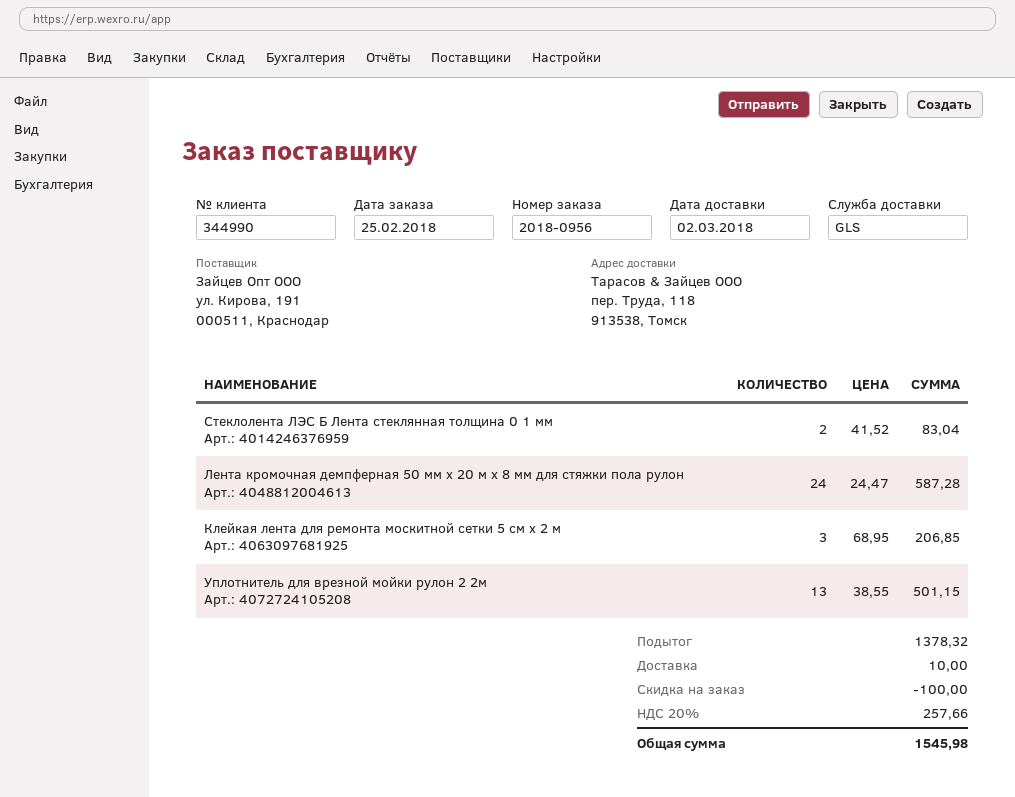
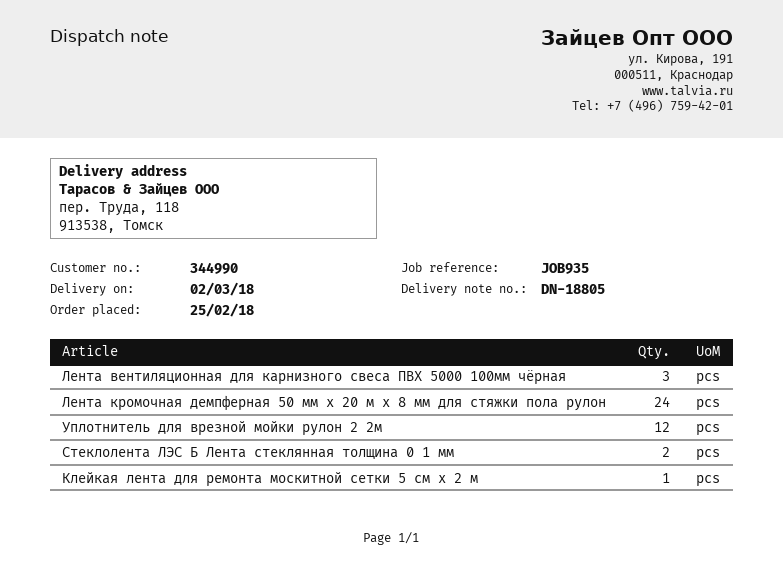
Клейкая лента для ремонта москитной сетки 5 см х 2 м: 3 -> 1
Уплотнитель для врезной мойки рулон 2 2м: 13 -> 12
Лента вентиляционная для карнизного свеса ПВХ 5000 100мм чёрная: none -> 3

